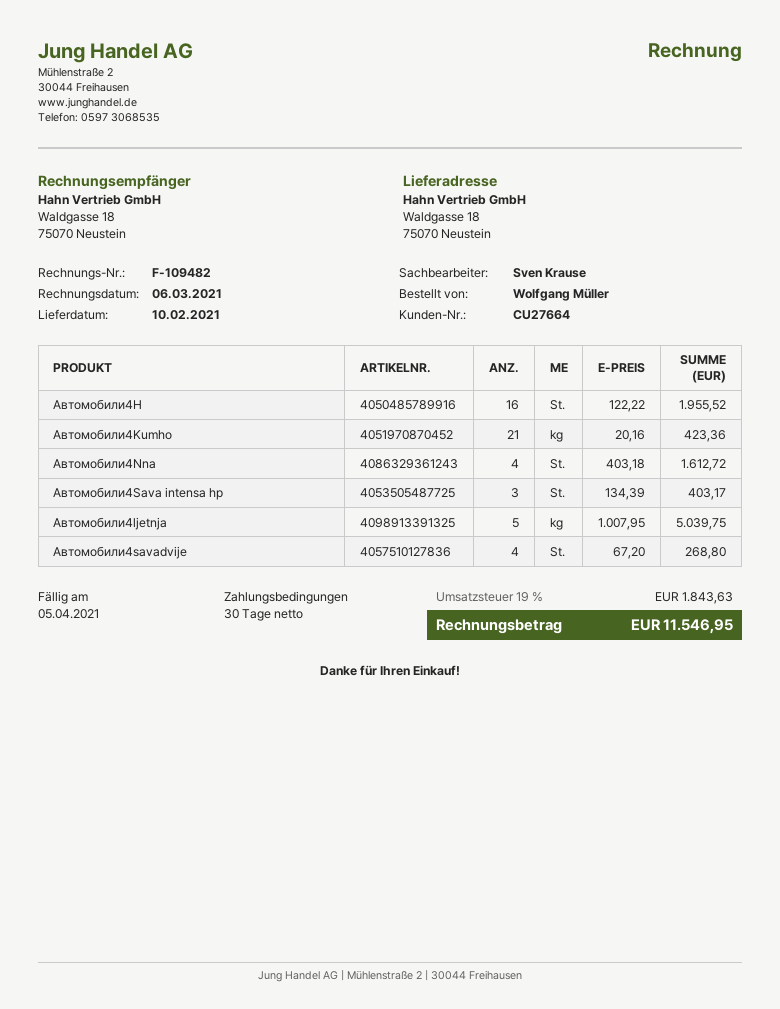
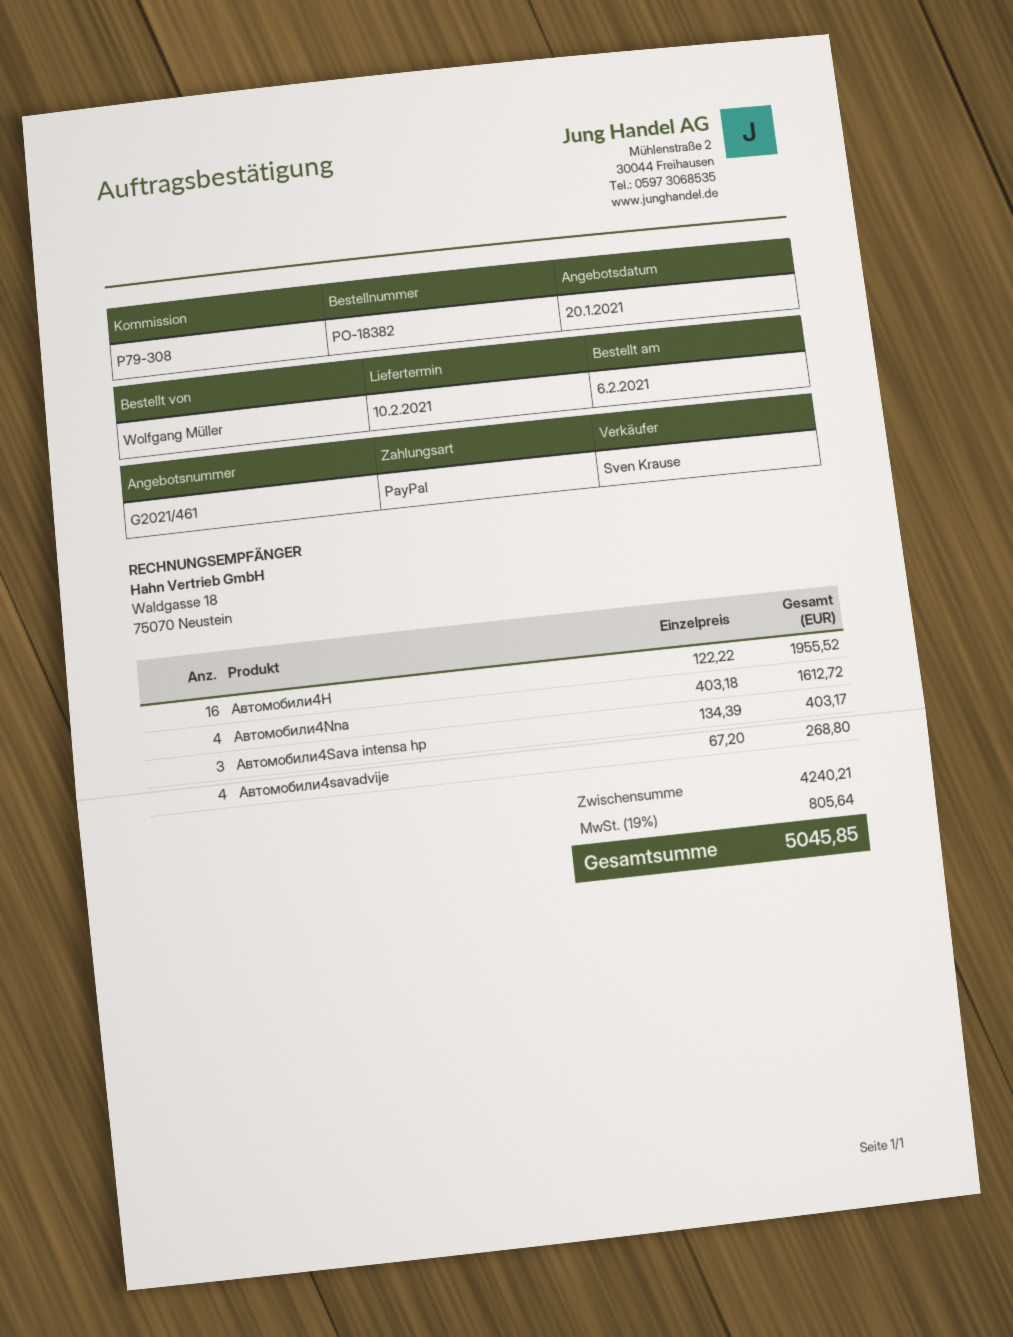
Автомобили4Kumho: 21 x 20.16 = 423.36 -> none
Автомобили4ljetnja: 5 x 1007.95 = 5039.75 -> none
tax: 19% = 1843.63 -> 19% = 805.64
total: 11546.95 -> 5045.85

